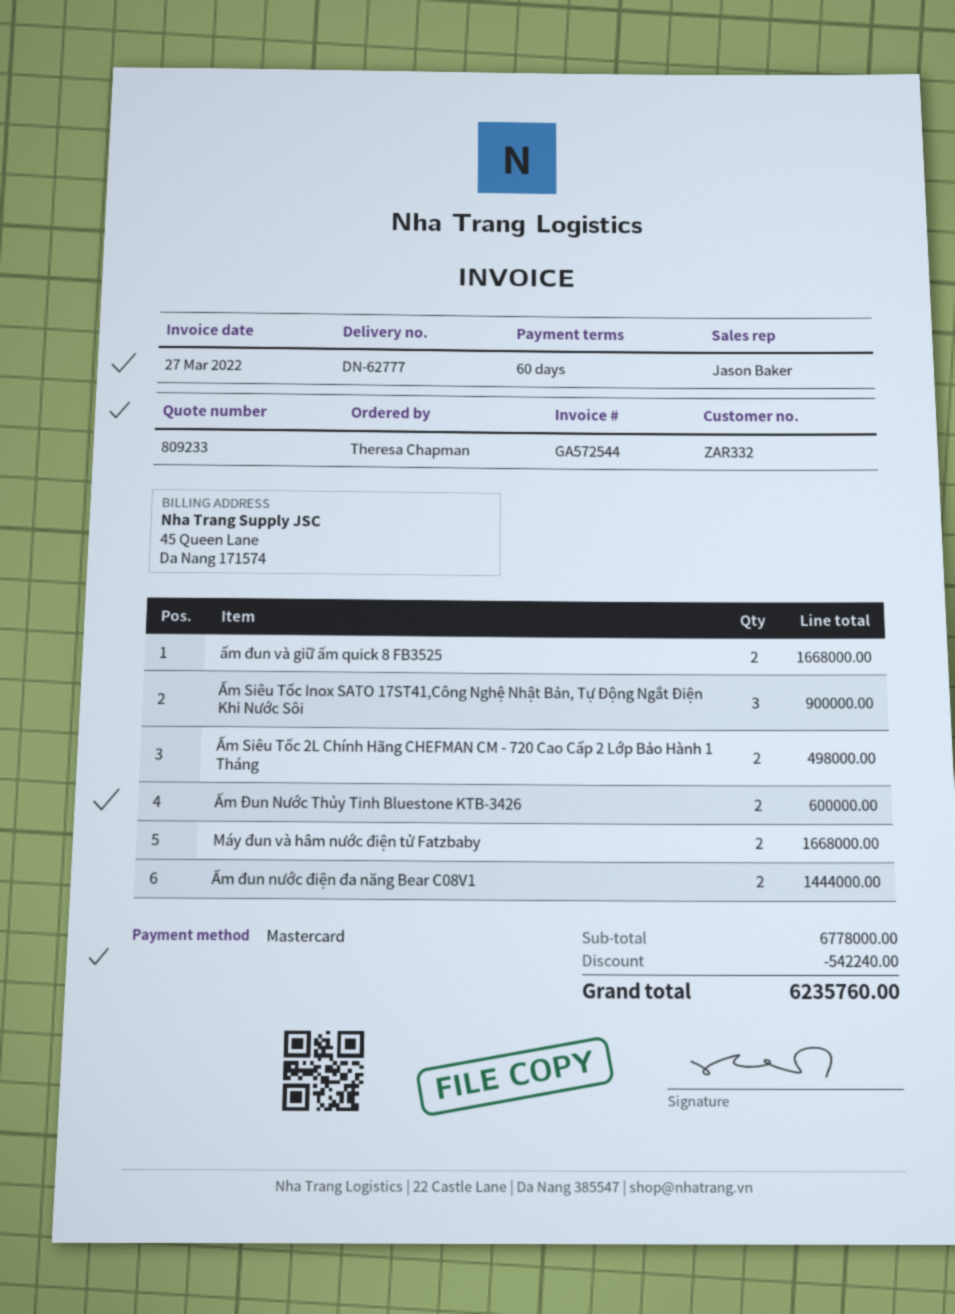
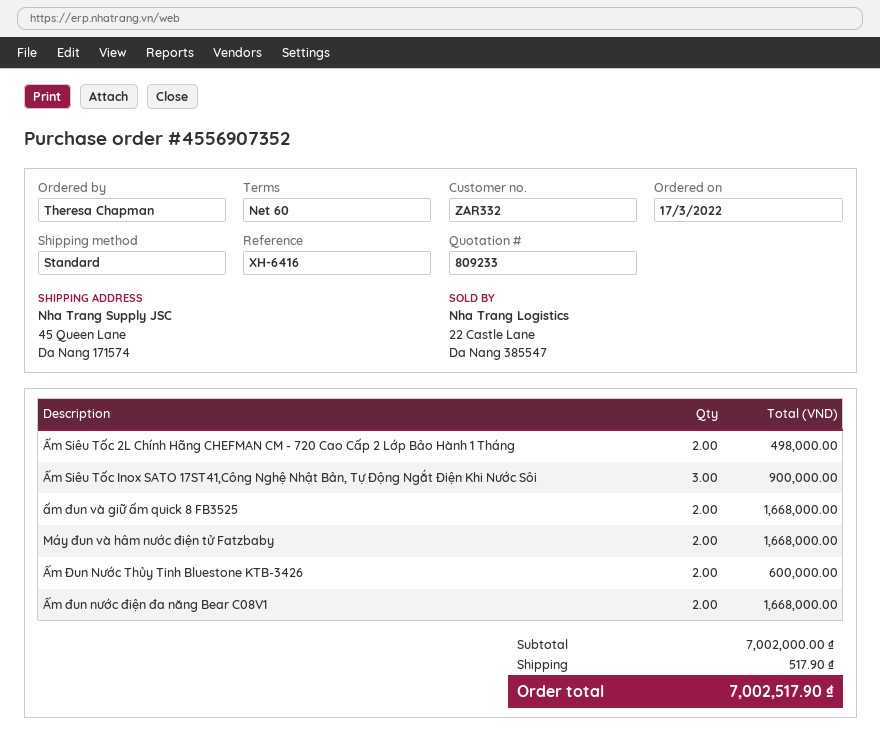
Ấm đun nước điện đa năng Bear C08V1: 2 for 1444000.00 -> 2 for 1668000.00
subtotal: 6778000.00 -> 7002000.00
discount: 542240.00 -> none
shipping: none -> 517.90
total: 6235760.00 -> 7002517.90

